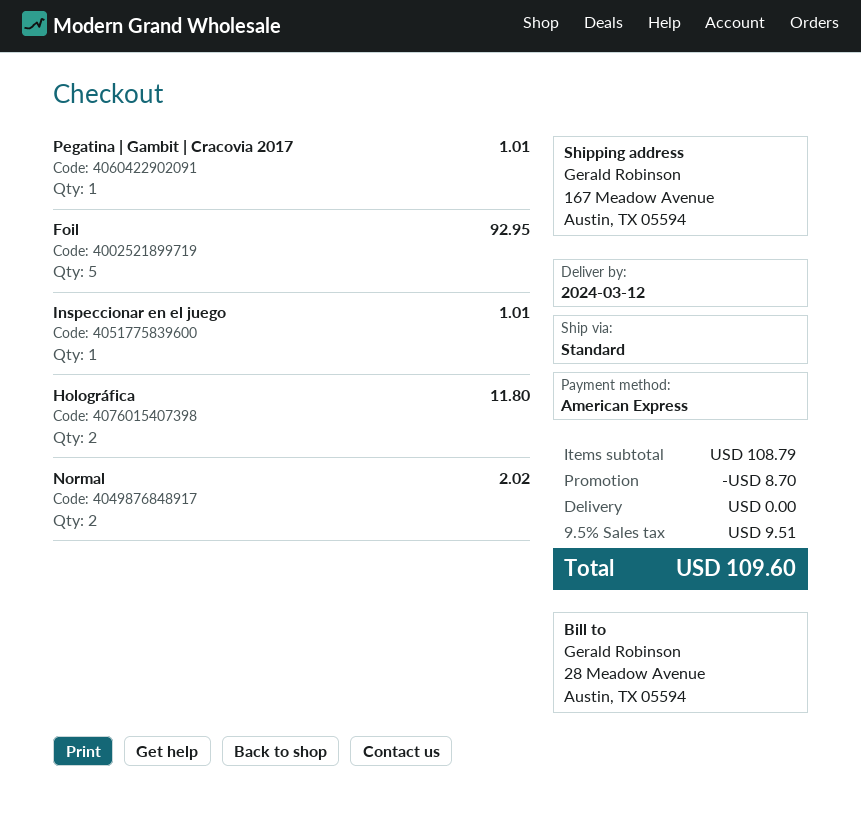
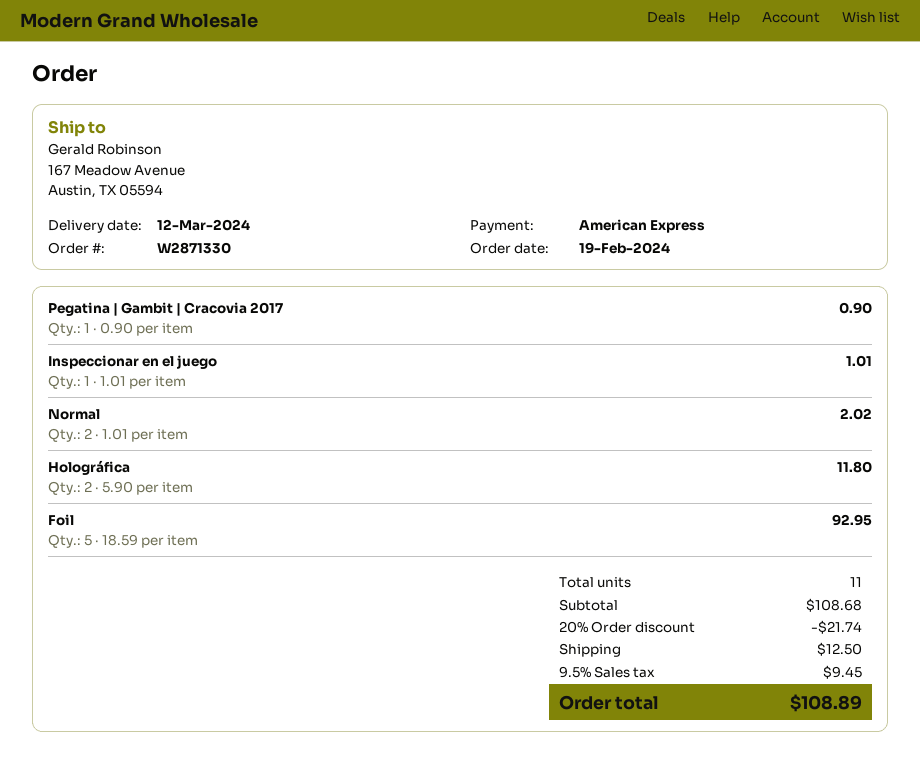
Pegatina | Gambit | Cracovia 2017: 1 for 1.01 -> 1 for 0.90
subtotal: 108.79 -> 108.68
discount: 8.70 -> 21.74
shipping: 0.00 -> 12.50
tax: 9.5% = 9.51 -> 9.5% = 9.45
total: 109.60 -> 108.89

